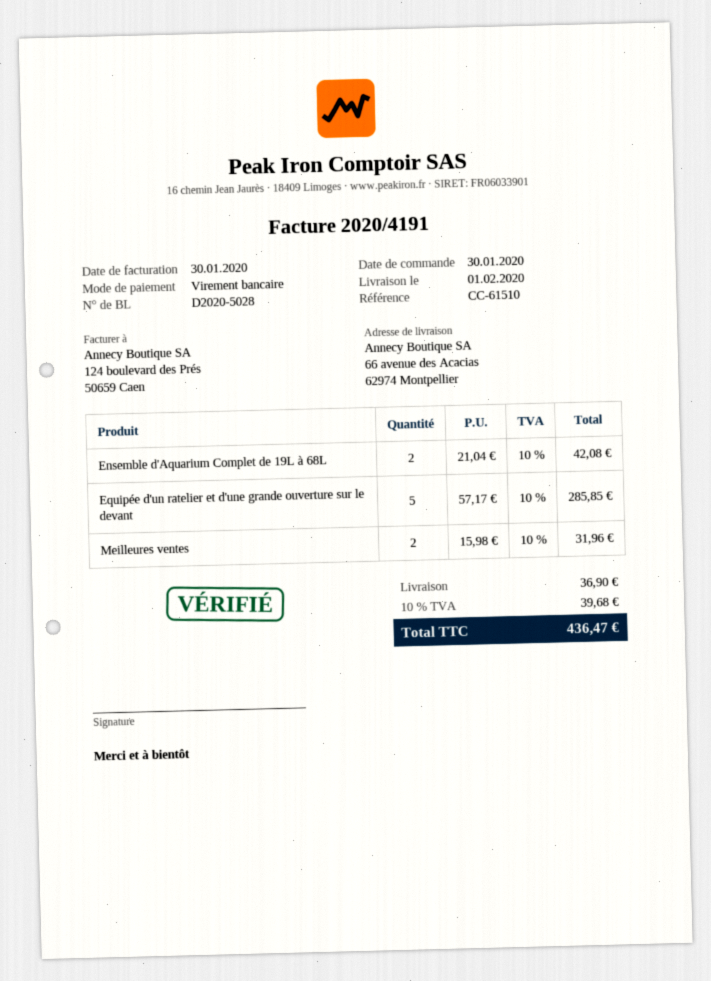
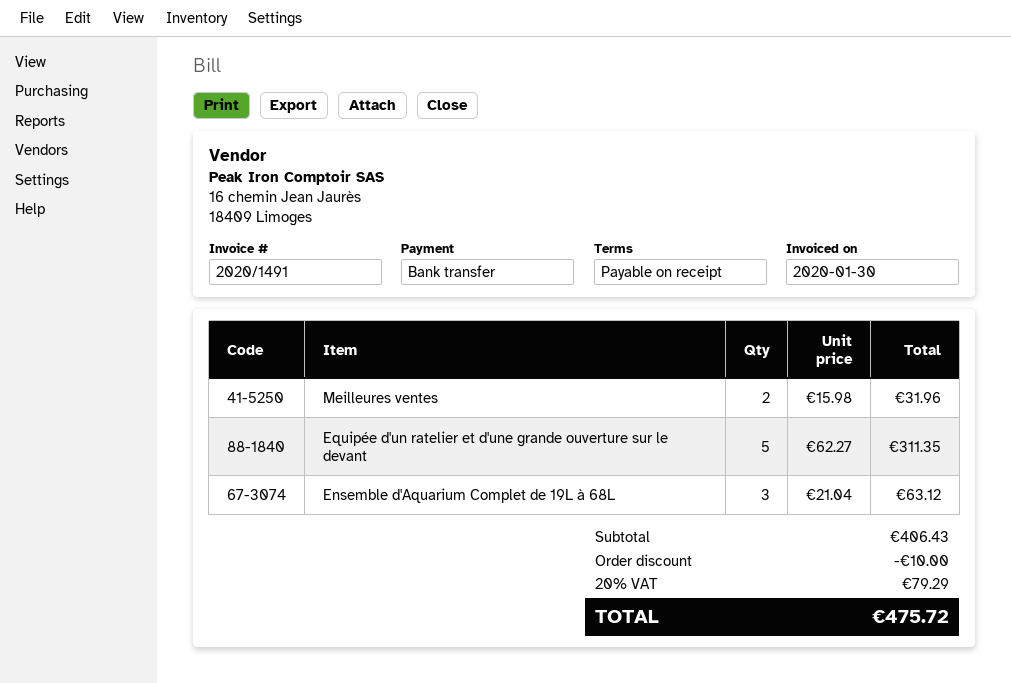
invoice number: 2020/4191 -> 2020/1491
Ensemble d'Aquarium Complet de 19L à 68L: 2 x 21.04 = 42.08 -> 3 x 21.04 = 63.12
Equipée d'un ratelier et d'une grande ouverture sur le devant: 5 x 57.17 = 285.85 -> 5 x 62.27 = 311.35
discount: none -> 10.00
shipping: 36.90 -> none
tax: 10% = 39.68 -> 20% = 79.29
total: 436.47 -> 475.72

